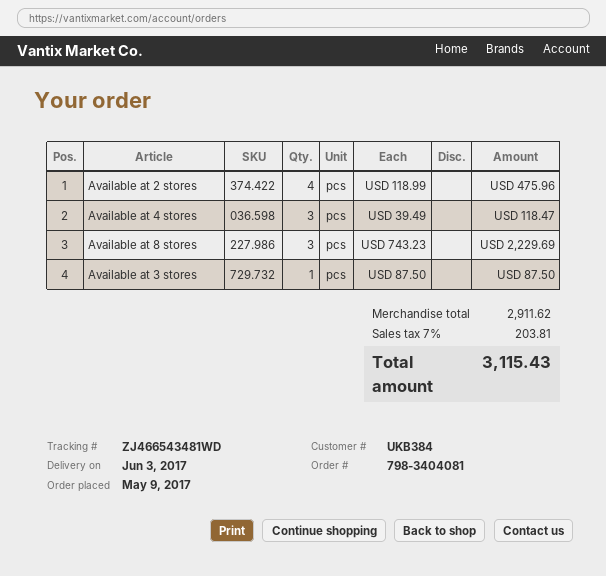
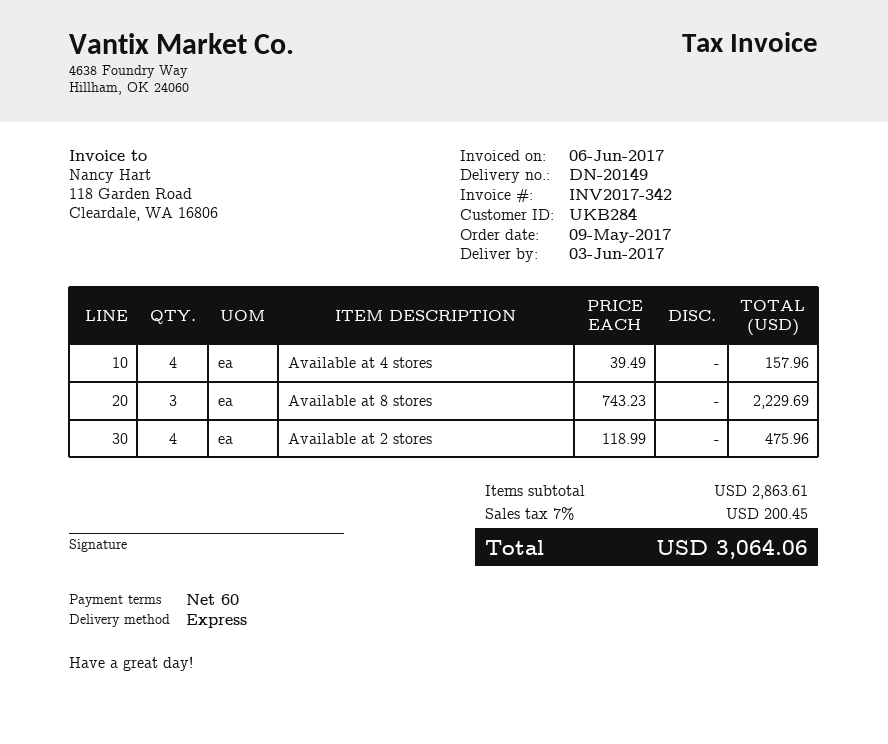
customer number: UKB384 -> UKB284
Available at 4 stores: 3 x 39.49 = 118.47 -> 4 x 39.49 = 157.96
Available at 3 stores: 1 x 87.50 = 87.50 -> none
subtotal: 2911.62 -> 2863.61
tax: 7% = 203.81 -> 7% = 200.45
total: 3115.43 -> 3064.06

